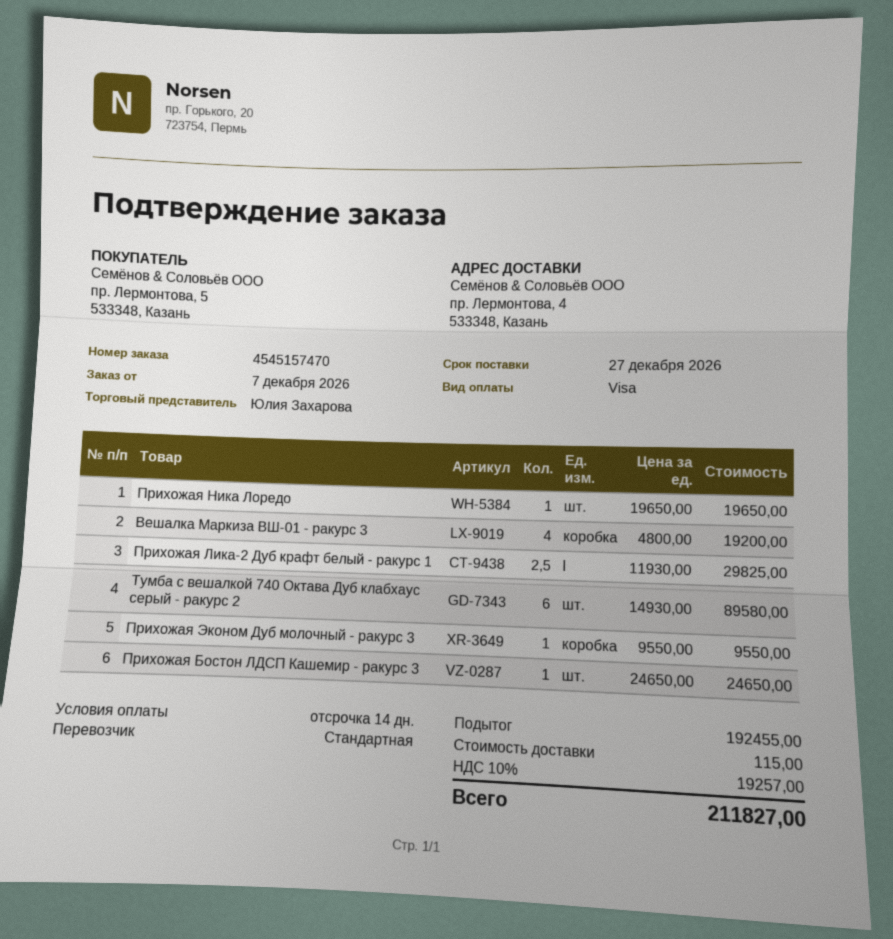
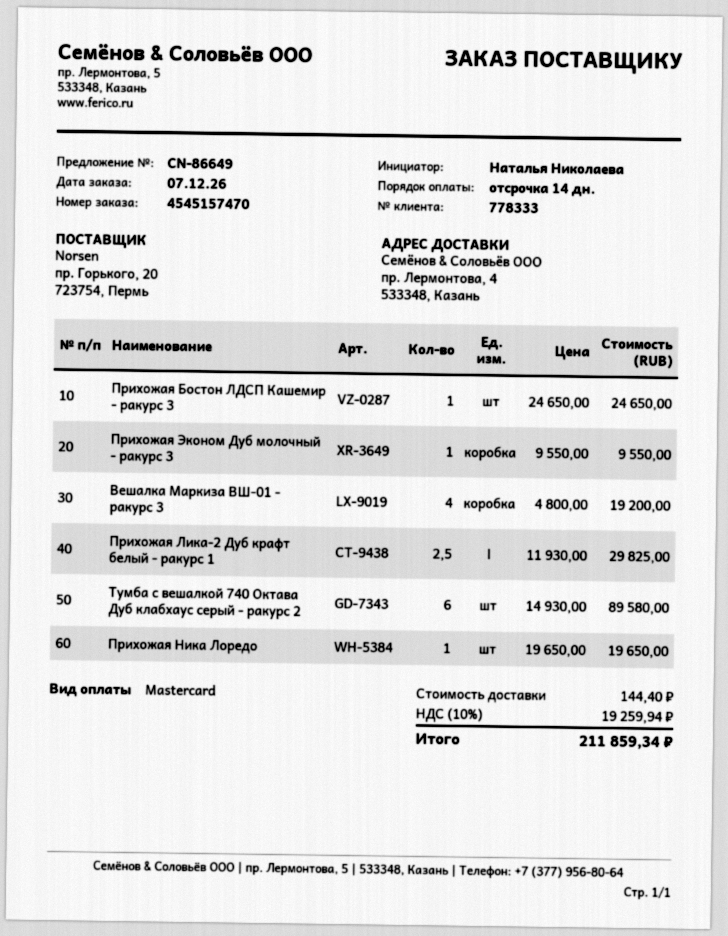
payment method: Visa -> Mastercard
shipping: 115.00 -> 144.40
tax: 10% = 19257.00 -> 10% = 19259.94
total: 211827.00 -> 211859.34

